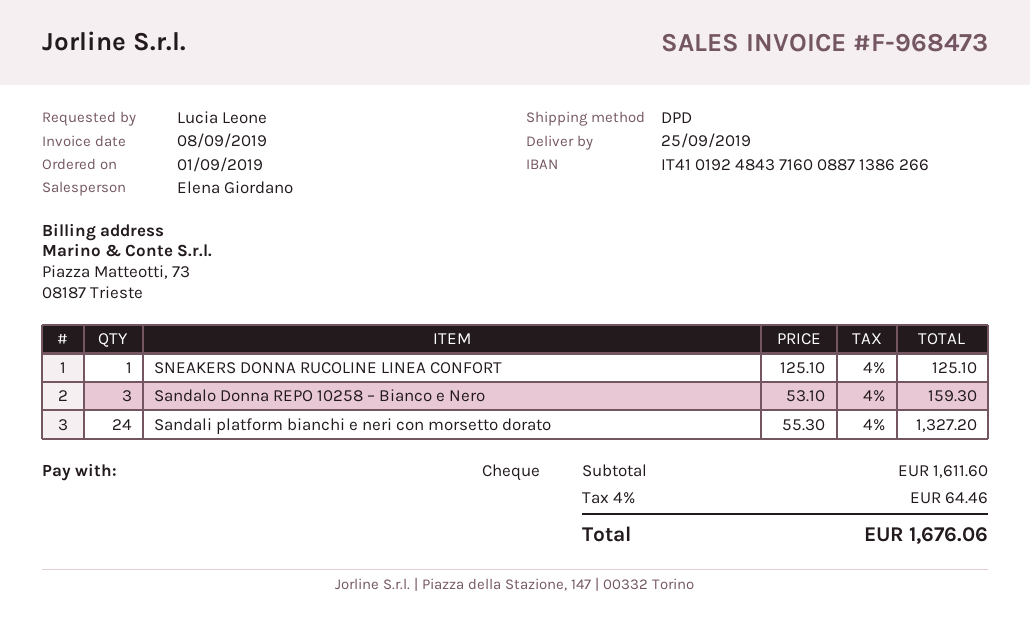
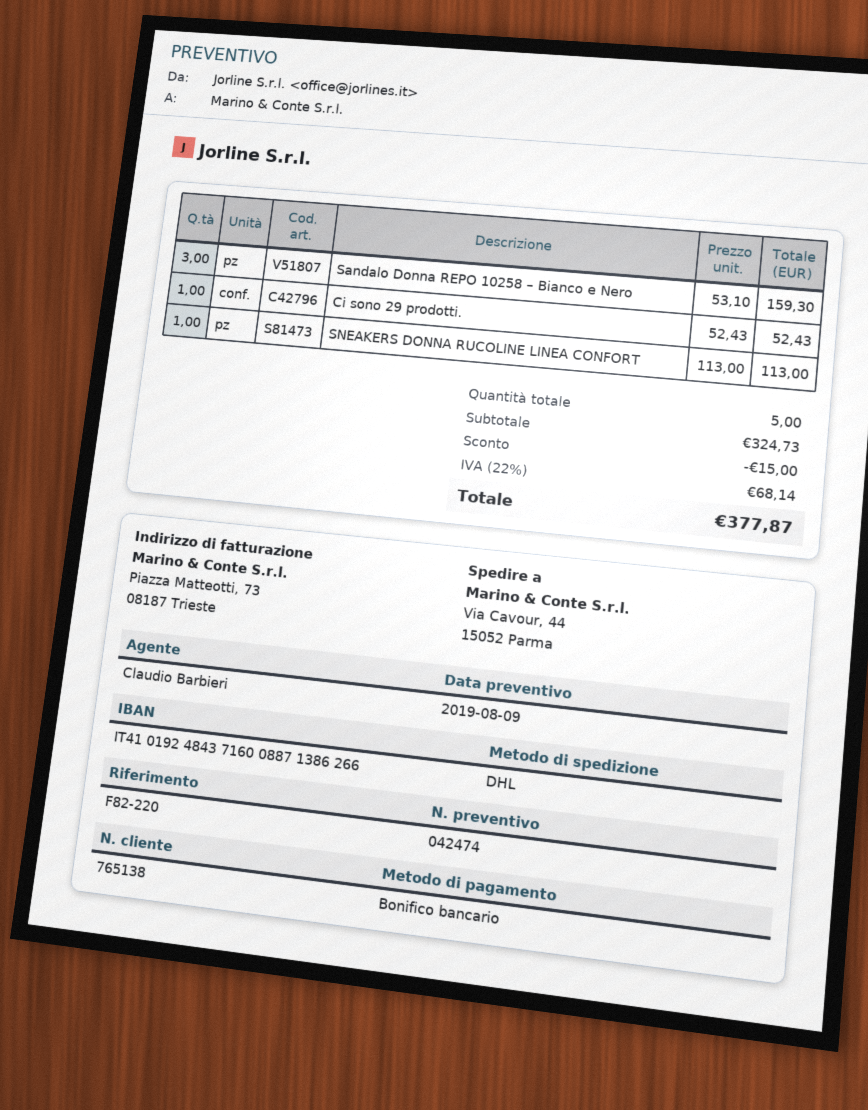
sales rep: Elena Giordano -> Claudio Barbieri
payment method: cheque -> bank transfer
shipping method: DPD -> DHL
SNEAKERS DONNA RUCOLINE LINEA CONFORT: 1 x 125.10 = 125.10 -> 1 x 113.00 = 113.00
Sandali platform bianchi e neri con morsetto dorato: 24 x 55.30 = 1327.20 -> none
Ci sono 29 prodotti.: none -> 1 x 52.43 = 52.43
subtotal: 1611.60 -> 324.73
discount: none -> 15.00
tax: 4% = 64.46 -> 22% = 68.14
total: 1676.06 -> 377.87

